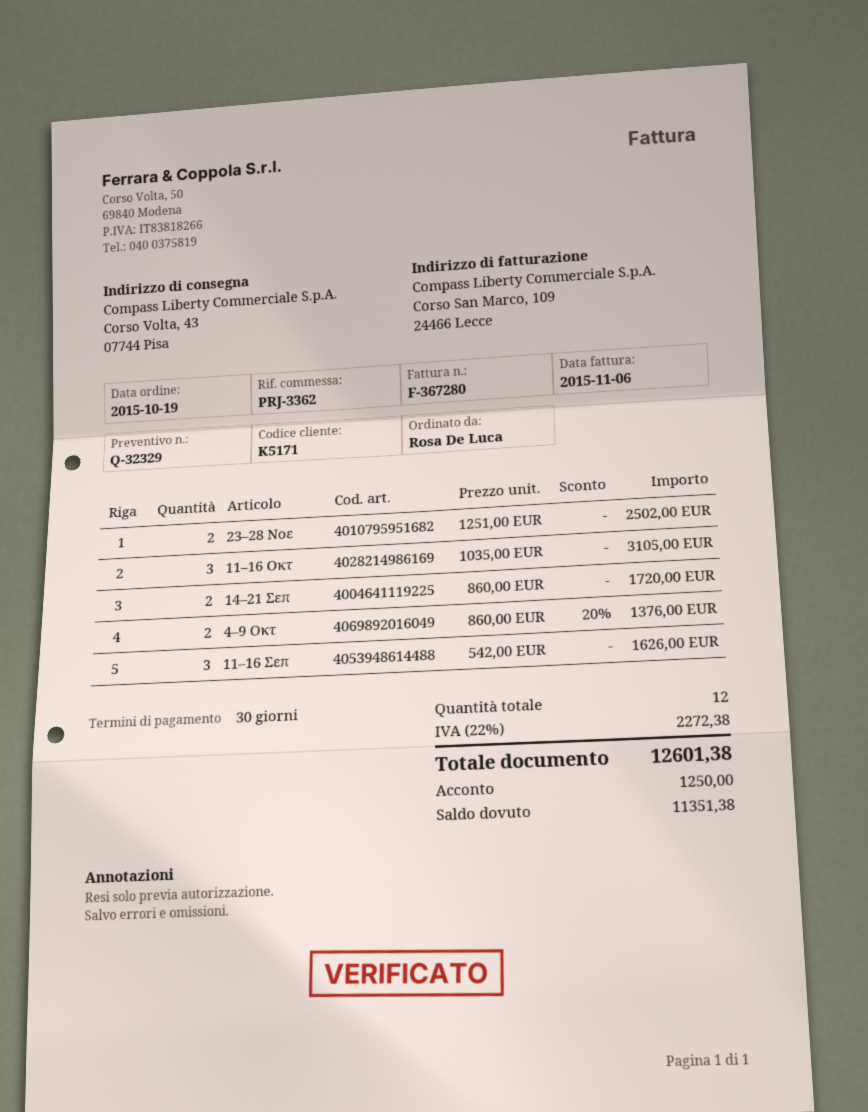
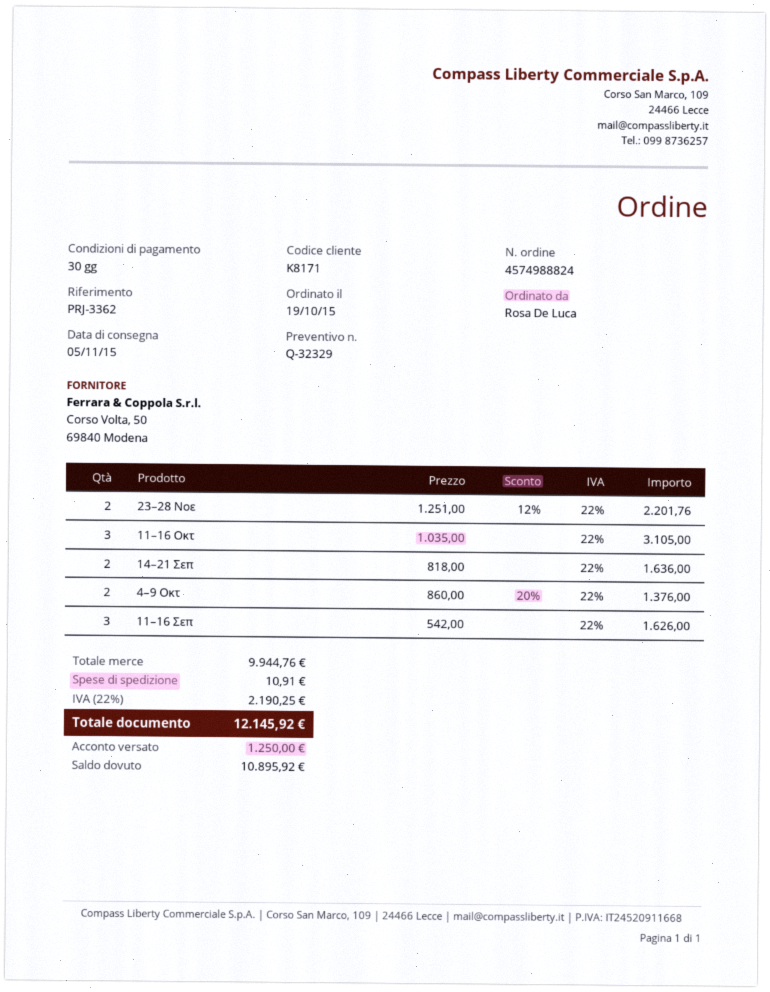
customer number: K5171 -> K8171
23–28 Νοε: 2 x 1251.00 = 2502.00 -> 2 x 1251.00 - 12% = 2201.76
14–21 Σεπ: 2 x 860.00 = 1720.00 -> 2 x 818.00 = 1636.00
shipping: none -> 10.91
tax: 22% = 2272.38 -> 22% = 2190.25
total: 12601.38 -> 12145.92
balance: 11351.38 -> 10895.92

